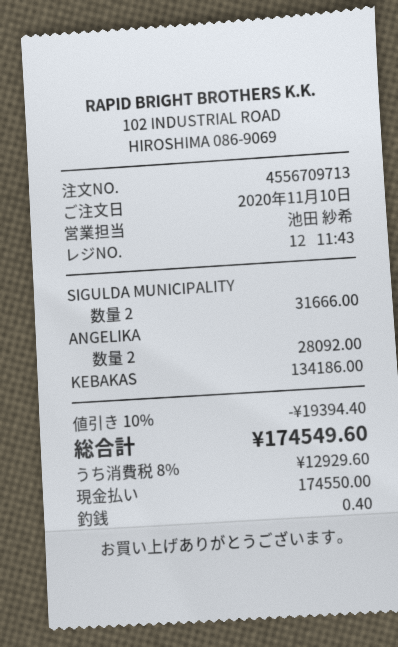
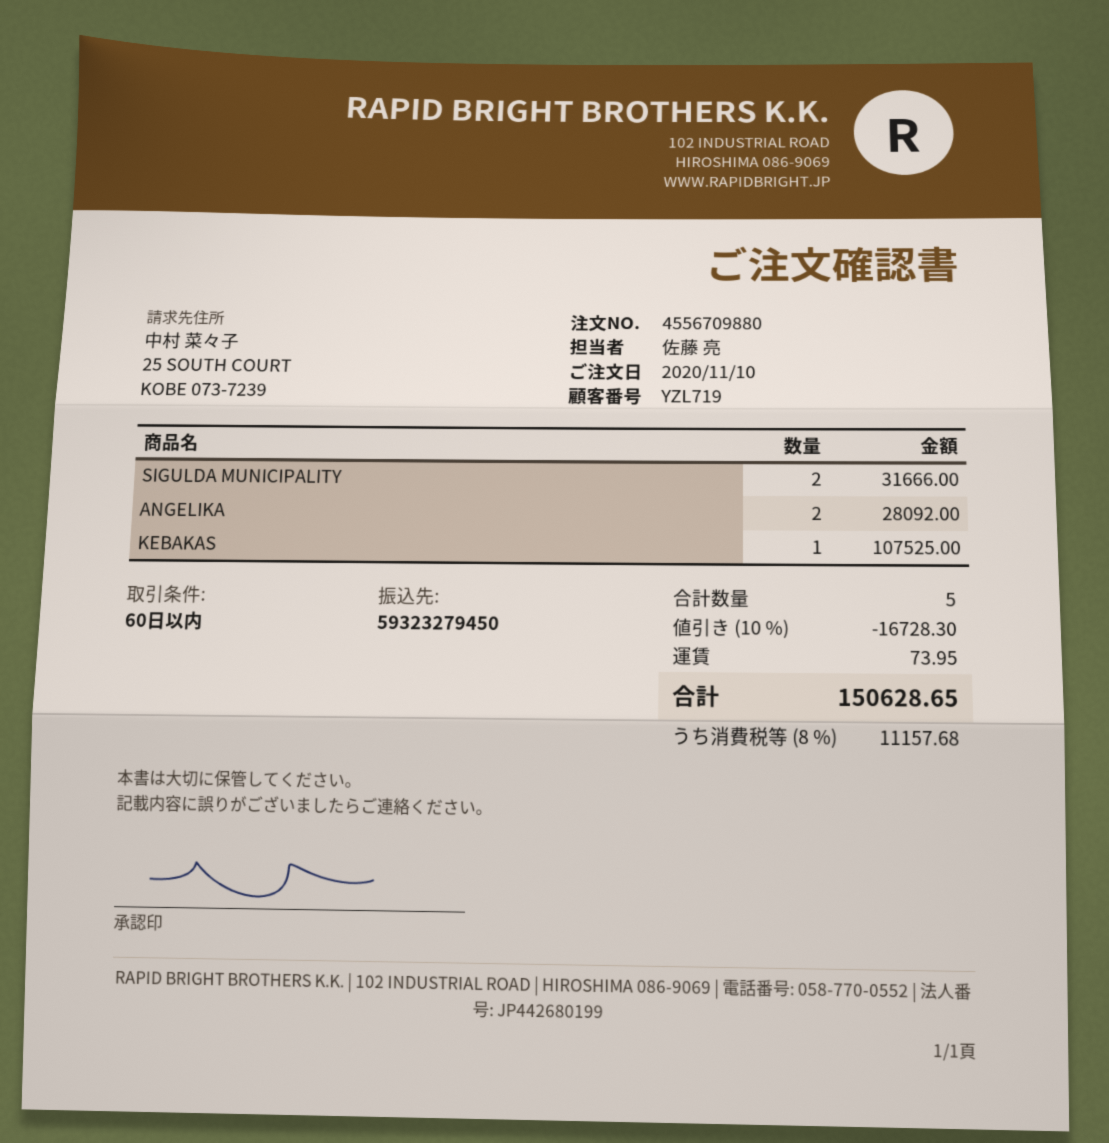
order number: 4556709713 -> 4556709880
sales rep: 池田 紗希 -> 佐藤 亮
KEBAKAS: 1 for 134186.00 -> 1 for 107525.00
discount: 10% = 19394.40 -> 10% = 16728.30
shipping: none -> 73.95
tax: 8% = 12929.60 -> 8% = 11157.68
total: 174549.60 -> 150628.65

